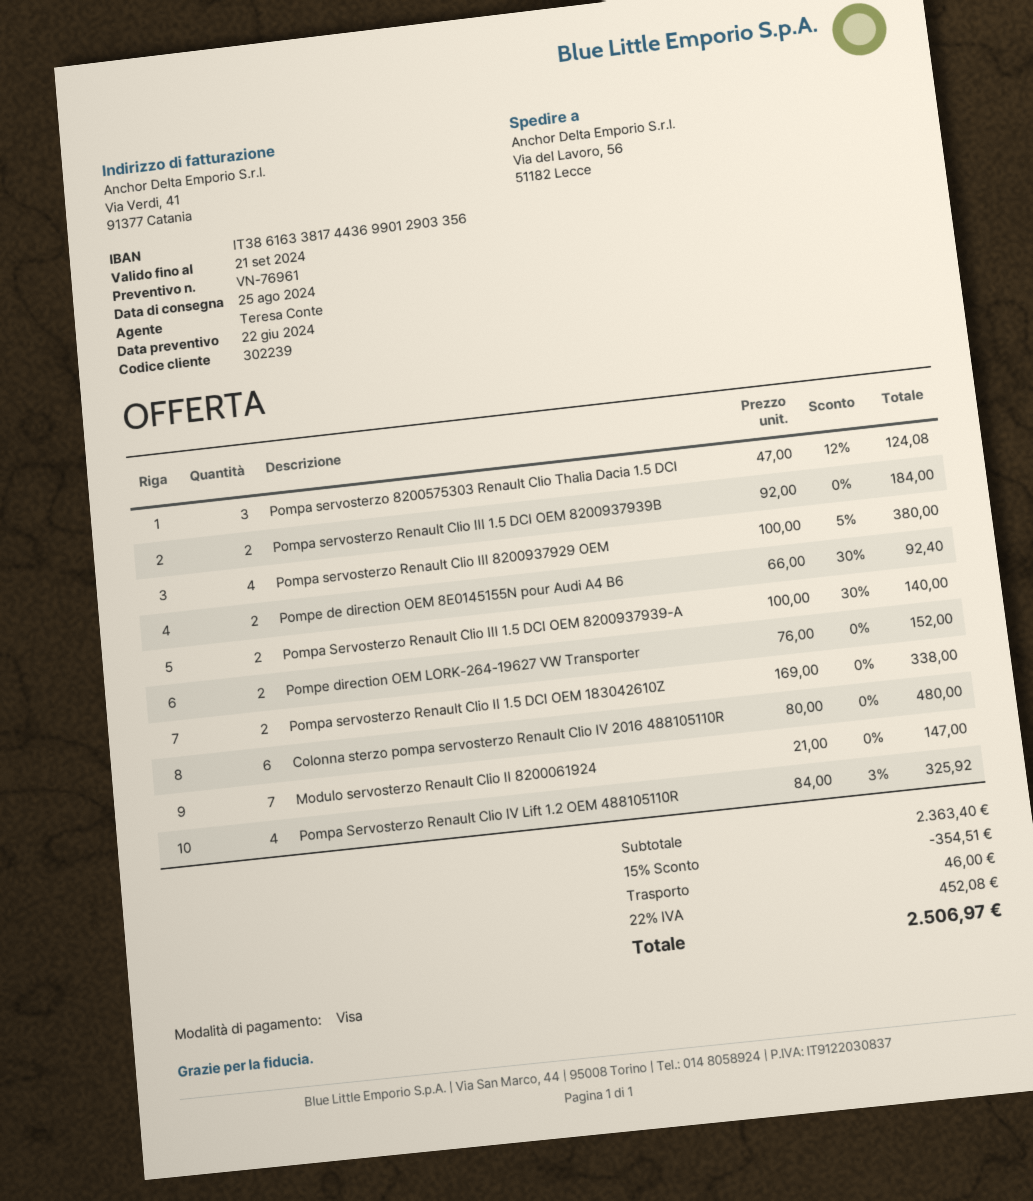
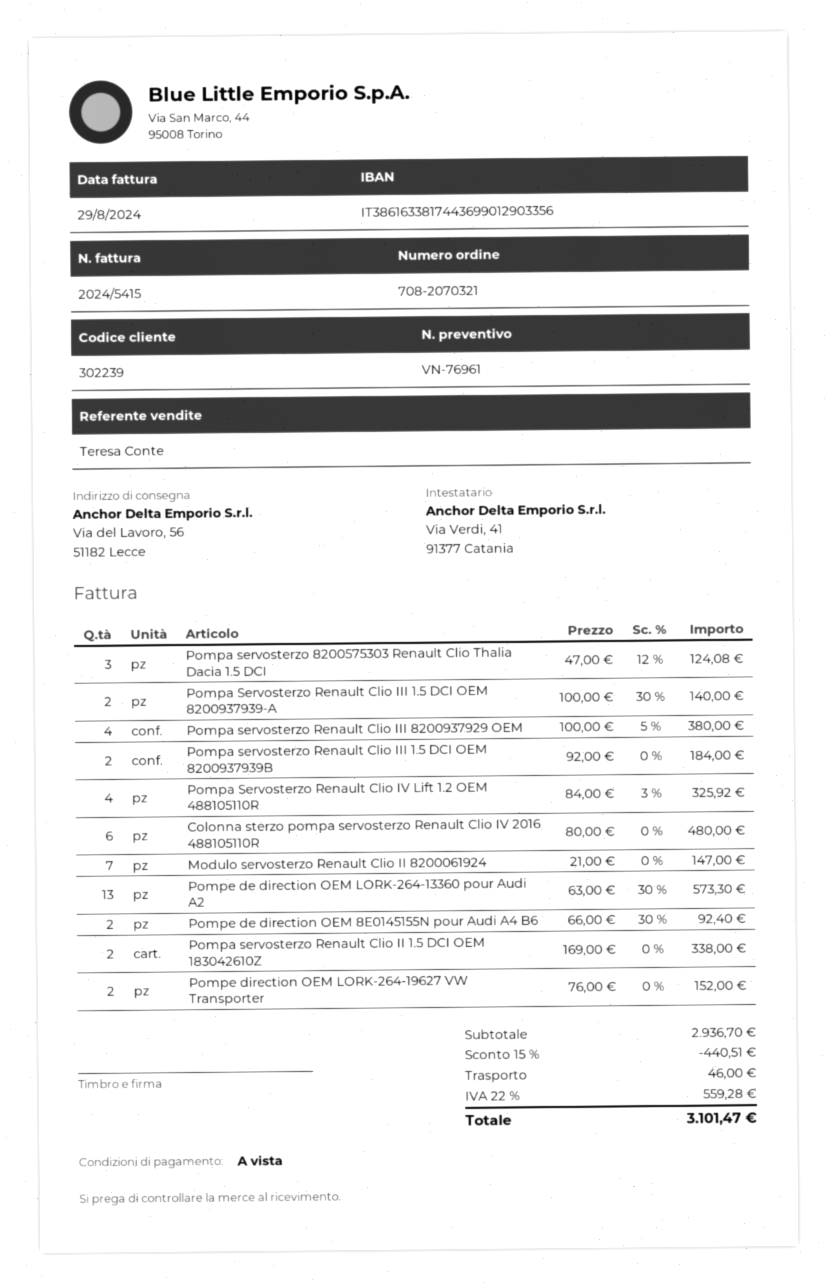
Pompe de direction OEM LORK-264-13360 pour Audi A2: none -> 13 x 63.00 - 30% = 573.30
subtotal: 2363.40 -> 2936.70
discount: 15% = 354.51 -> 15% = 440.51
tax: 22% = 452.08 -> 22% = 559.28
total: 2506.97 -> 3101.47

